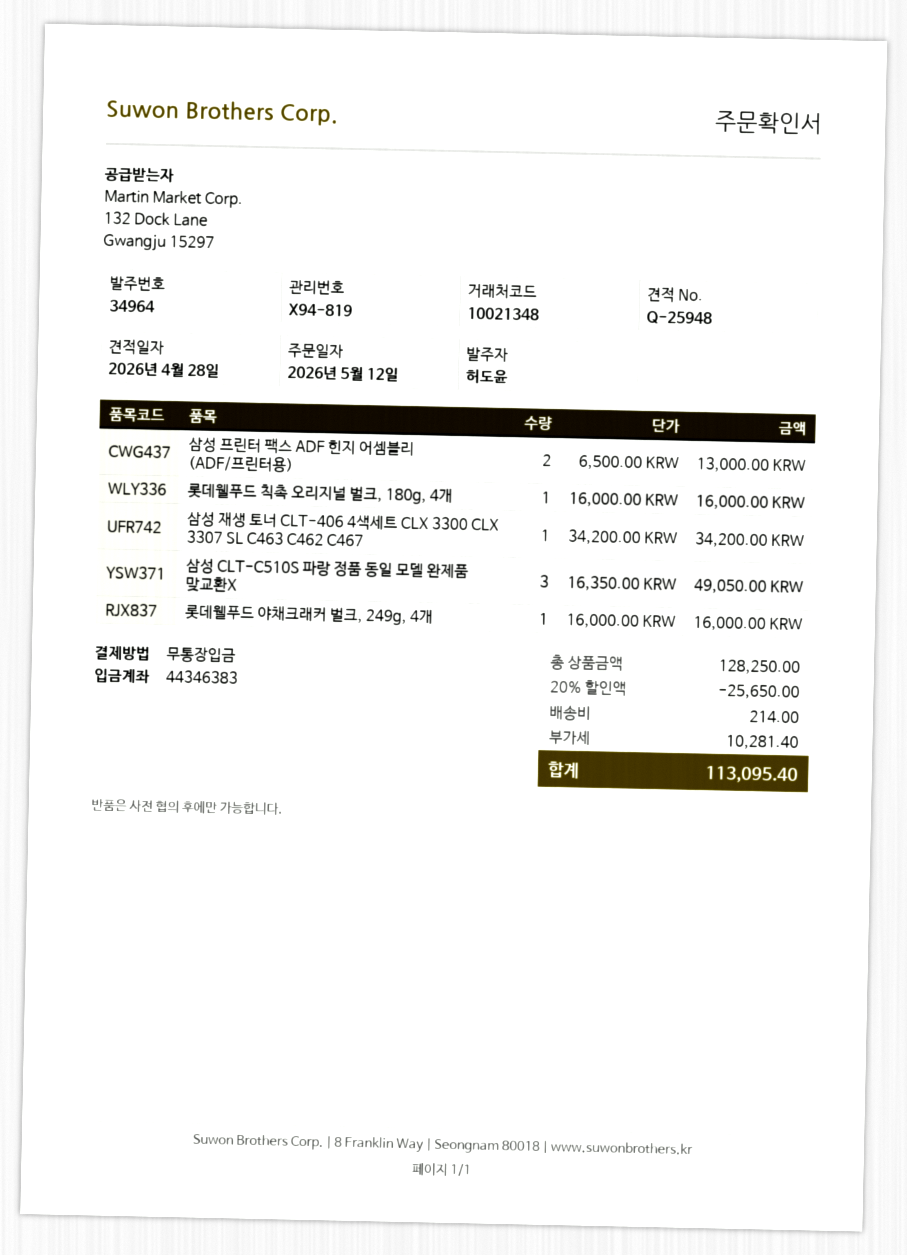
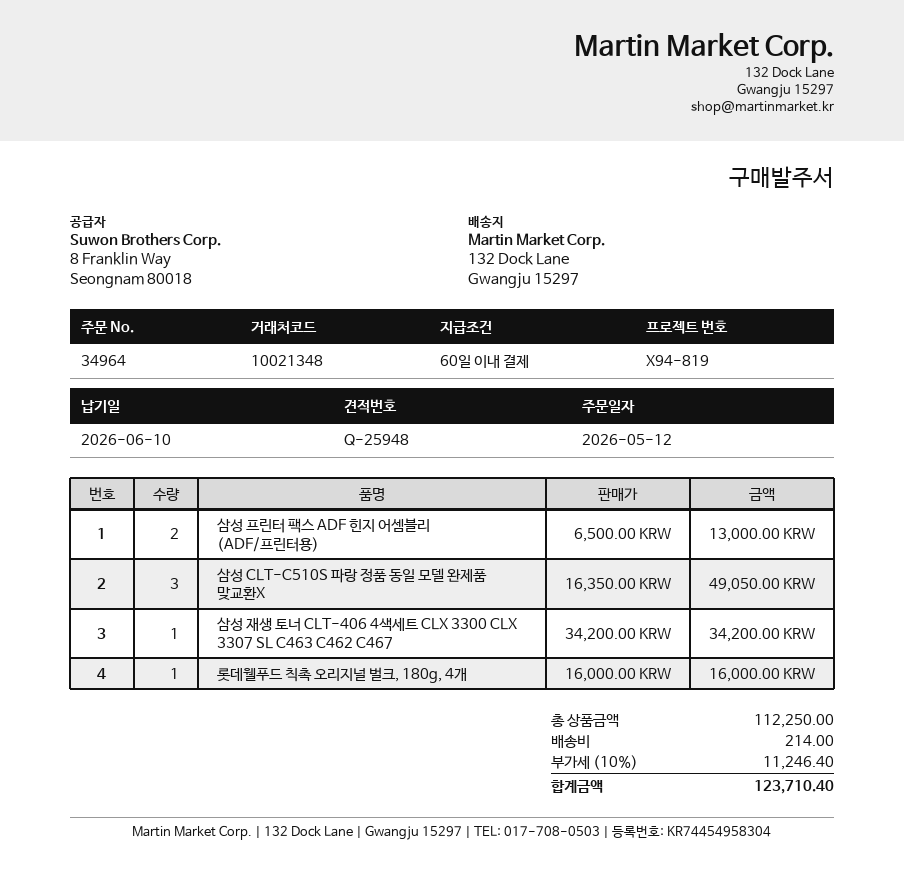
롯데웰푸드 야채크래커 벌크, 249g, 4개: 1 x 16000.00 = 16000.00 -> none
subtotal: 128250.00 -> 112250.00
discount: 20% = 25650.00 -> none
tax: 10281.40 -> 11246.40
total: 113095.40 -> 123710.40

